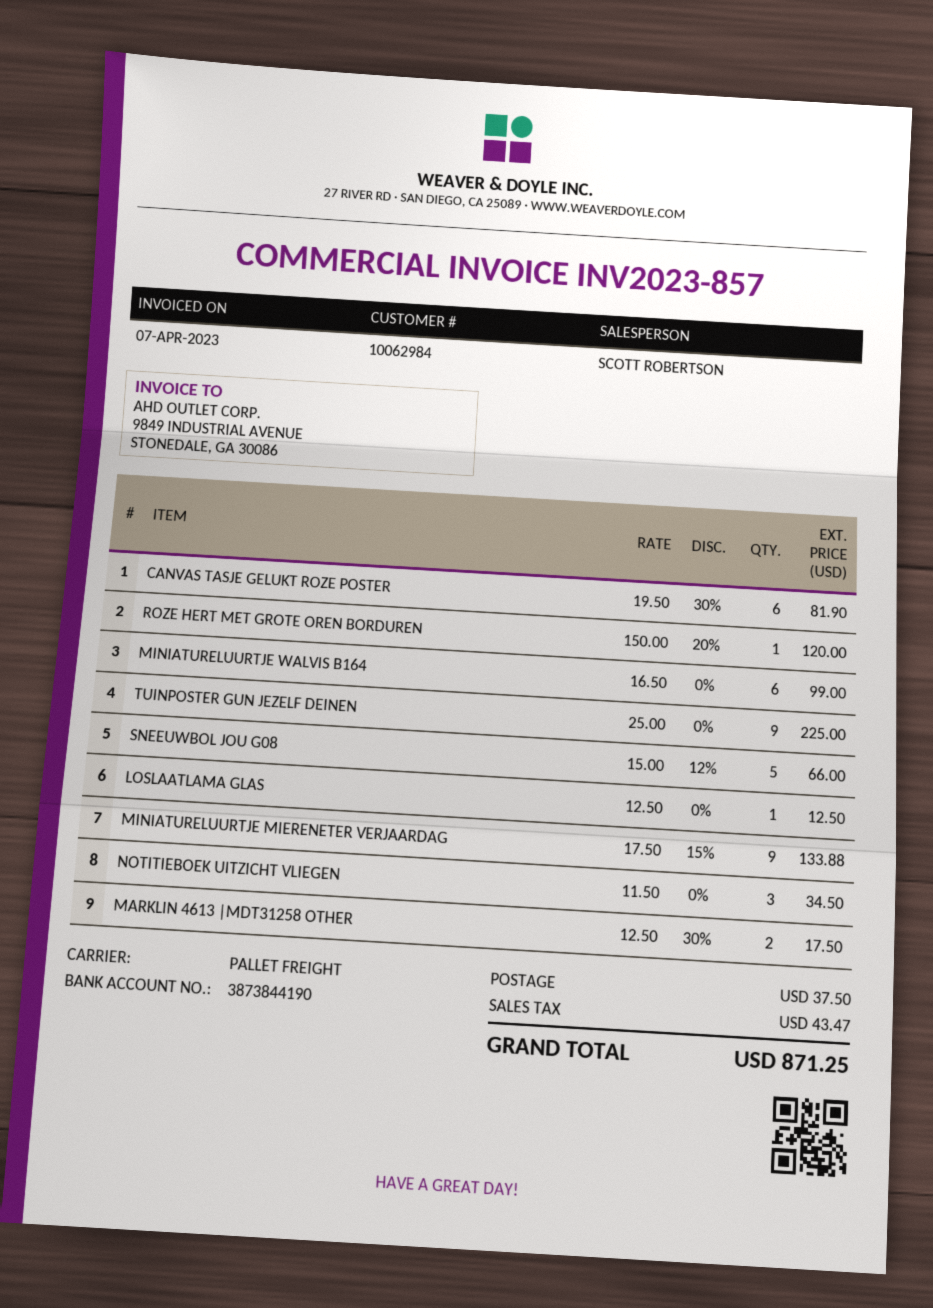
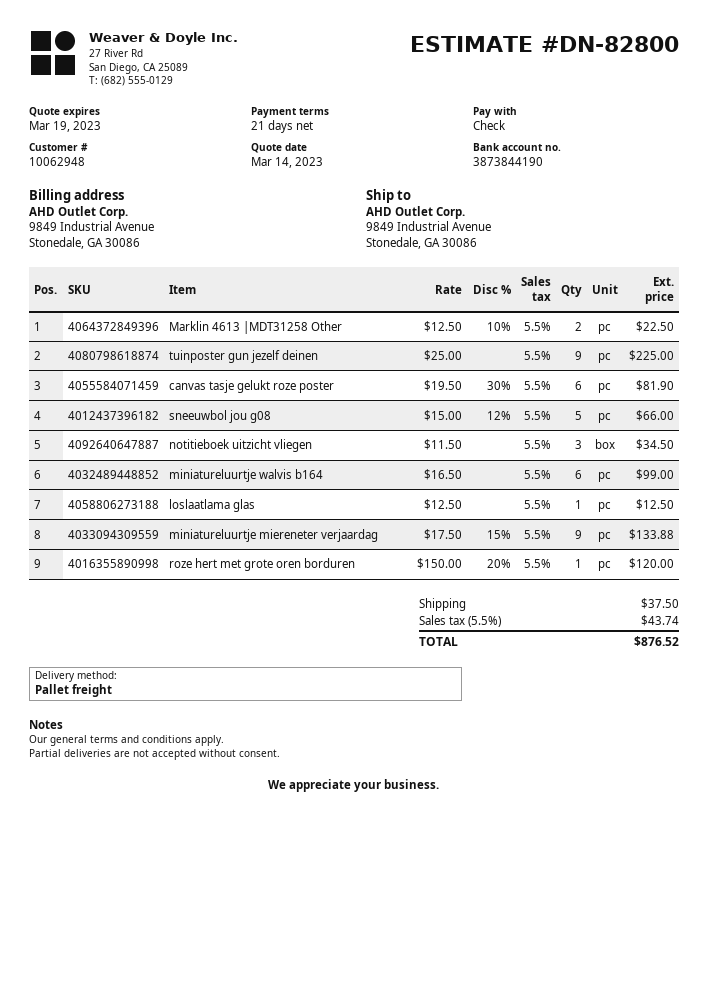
customer number: 10062984 -> 10062948
MARKLIN 4613 |MDT31258 OTHER: 2 x 12.50 - 30% = 17.50 -> 2 x 12.50 - 10% = 22.50
tax: 43.47 -> 43.74
total: 871.25 -> 876.52

